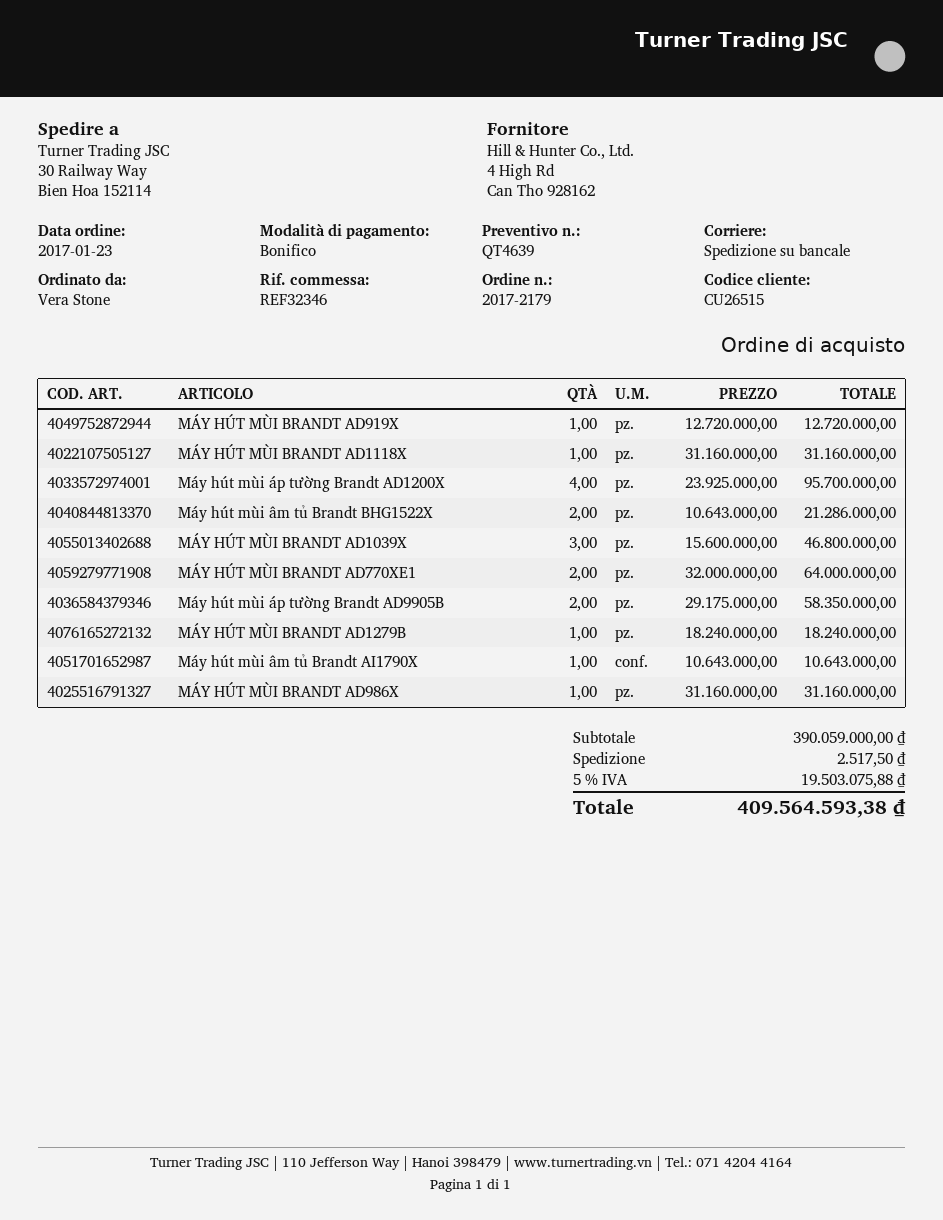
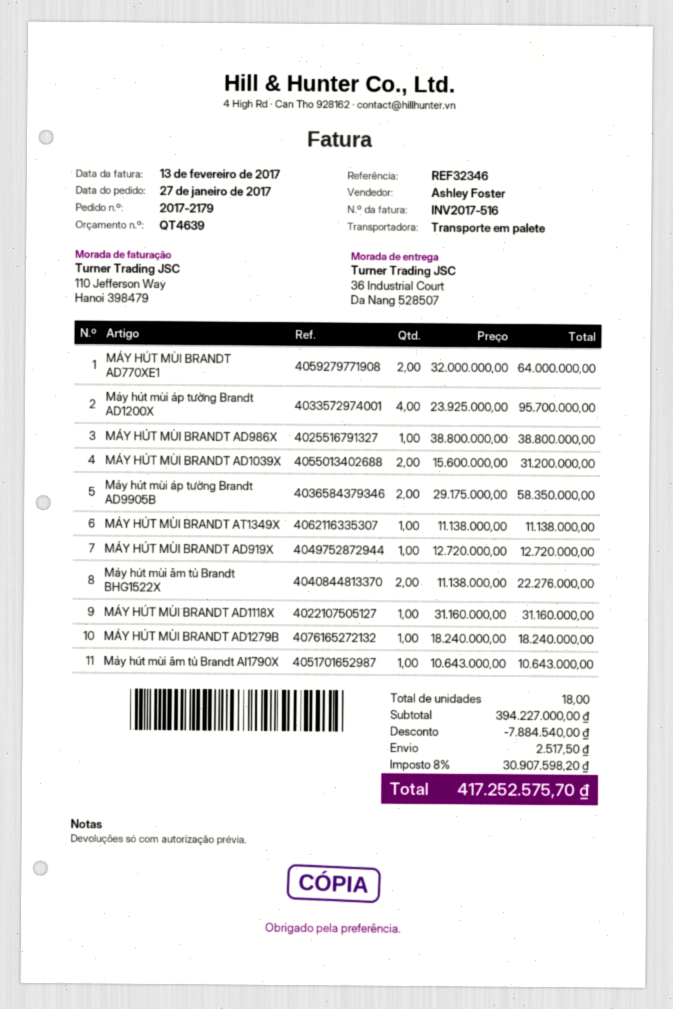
order date: 2017-01-23 -> 2017-01-27
ship to: 30 Railway Way, Bien Hoa 152114 -> 36 Industrial Court, Da Nang 528507
Máy hút mùi âm tủ Brandt BHG1522X: 2 x 10643000.00 = 21286000.00 -> 2 x 11138000.00 = 22276000.00
MÁY HÚT MÙI BRANDT AD1039X: 3 x 15600000.00 = 46800000.00 -> 2 x 15600000.00 = 31200000.00
MÁY HÚT MÙI BRANDT AD986X: 1 x 31160000.00 = 31160000.00 -> 1 x 38800000.00 = 38800000.00
MÁY HÚT MÙI BRANDT AT1349X: none -> 1 x 11138000.00 = 11138000.00
subtotal: 390059000.00 -> 394227000.00
discount: none -> 7884540.00
tax: 5% = 19503075.88 -> 8% = 30907598.20
total: 409564593.38 -> 417252575.70

